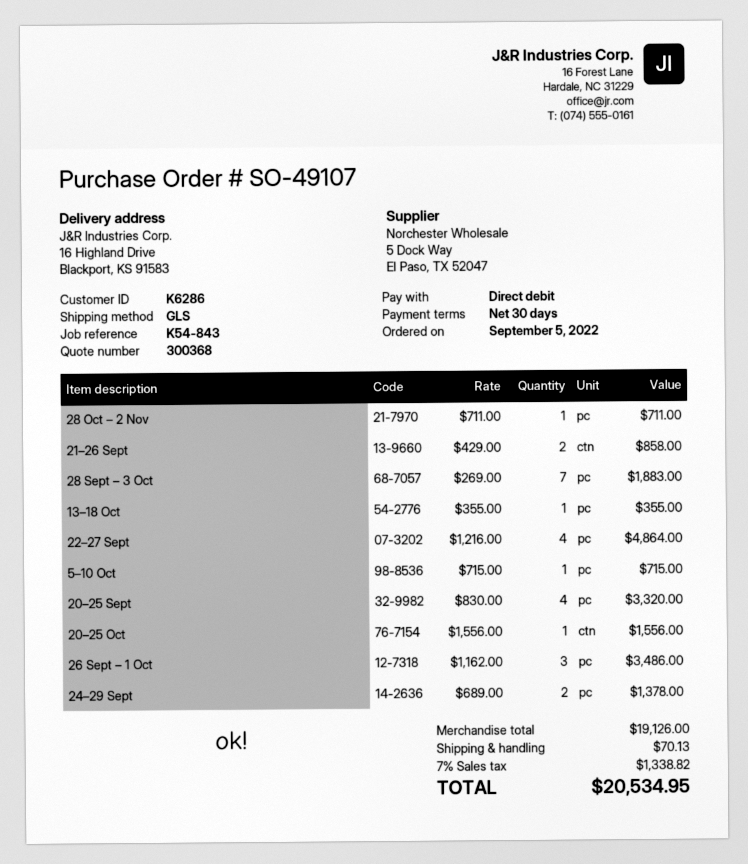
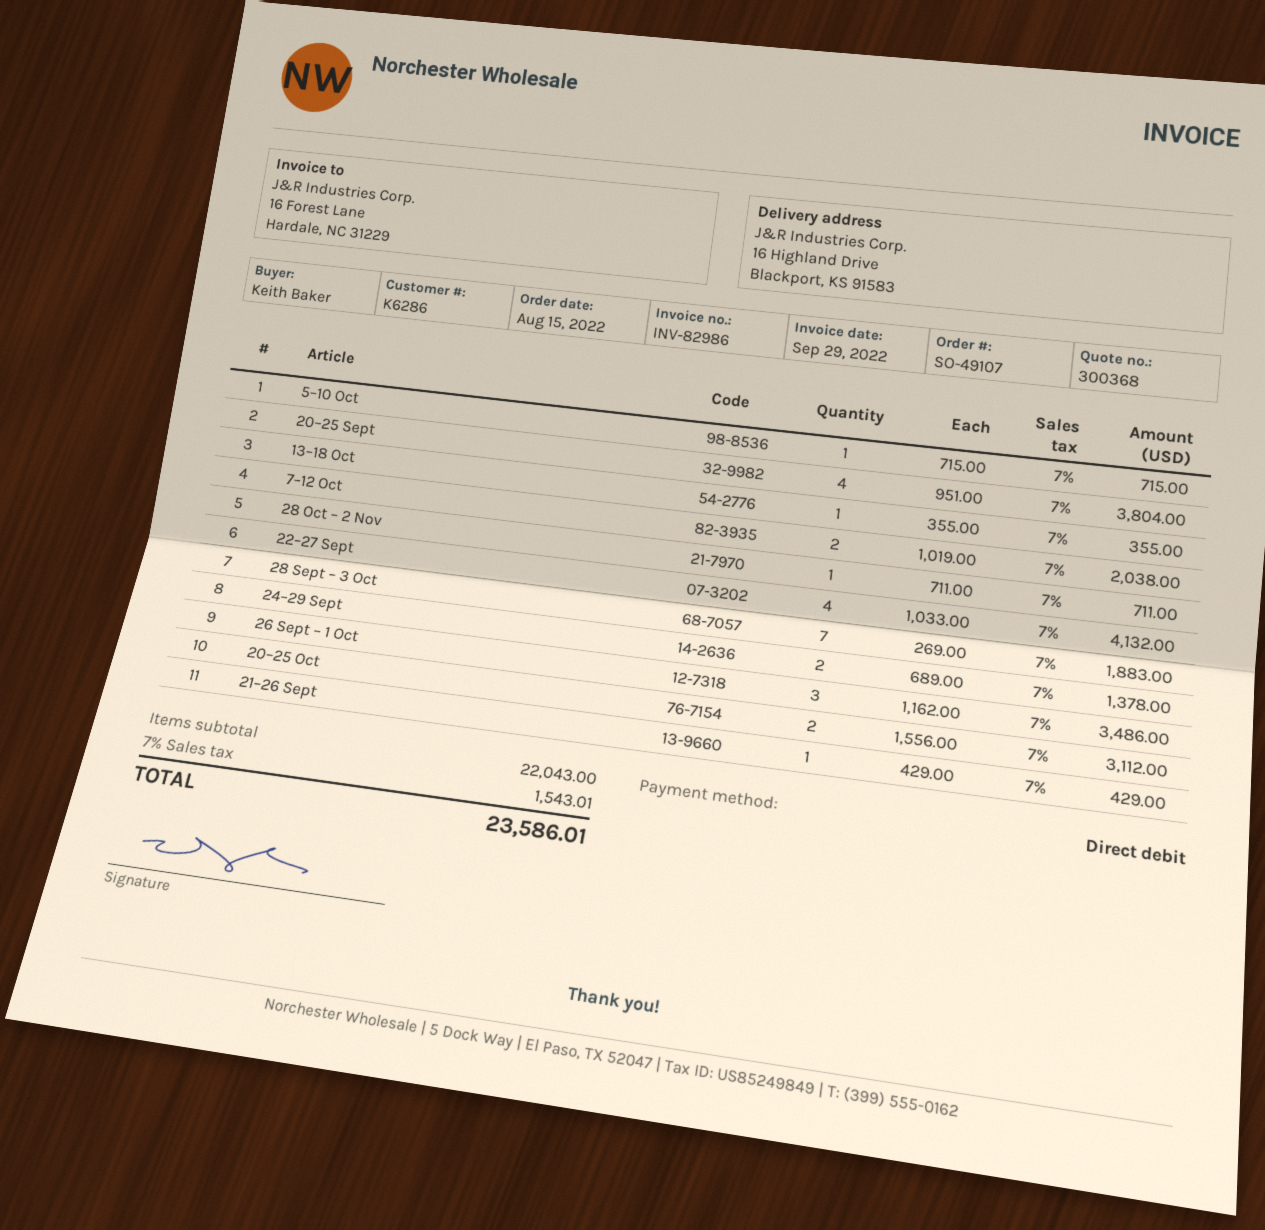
order date: 2022-09-05 -> 2022-08-15
21–26 Sept: 2 x 429.00 = 858.00 -> 1 x 429.00 = 429.00
22–27 Sept: 4 x 1216.00 = 4864.00 -> 4 x 1033.00 = 4132.00
20–25 Sept: 4 x 830.00 = 3320.00 -> 4 x 951.00 = 3804.00
20–25 Oct: 1 x 1556.00 = 1556.00 -> 2 x 1556.00 = 3112.00
7–12 Oct: none -> 2 x 1019.00 = 2038.00
subtotal: 19126.00 -> 22043.00
shipping: 70.13 -> none
tax: 7% = 1338.82 -> 7% = 1543.01
total: 20534.95 -> 23586.01

